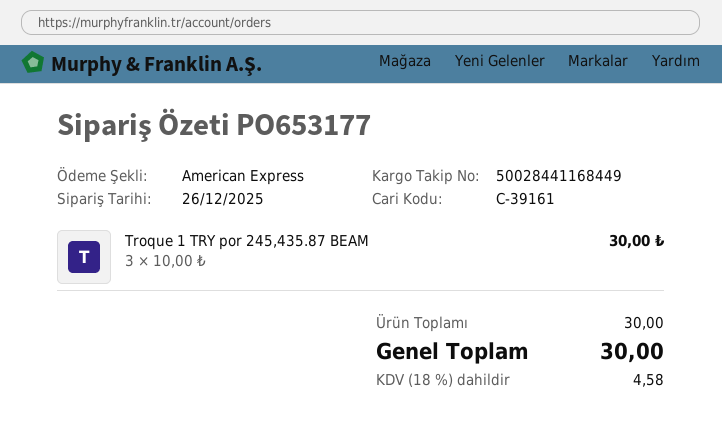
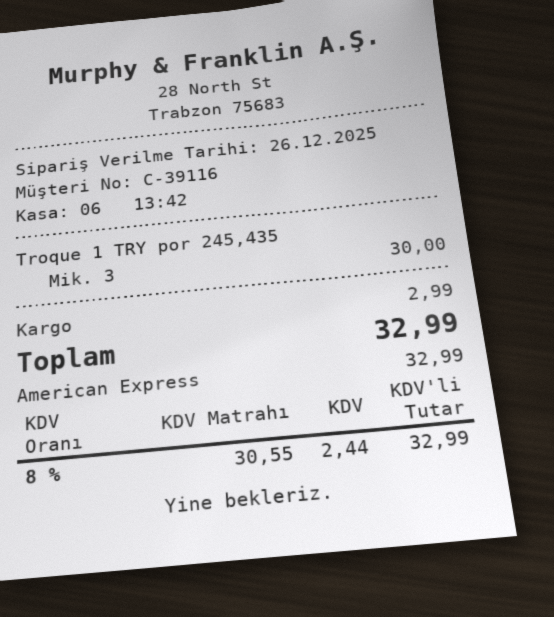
customer number: C-39161 -> C-39116
shipping: none -> 2.99
tax: 18% = 4.58 -> 8% = 2.44
total: 30.00 -> 32.99

